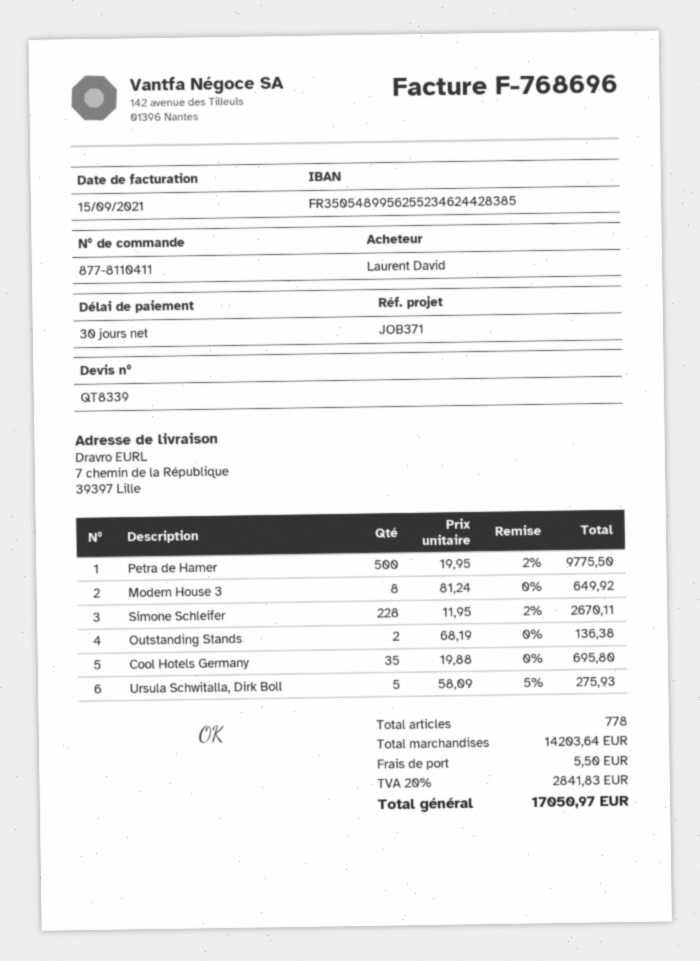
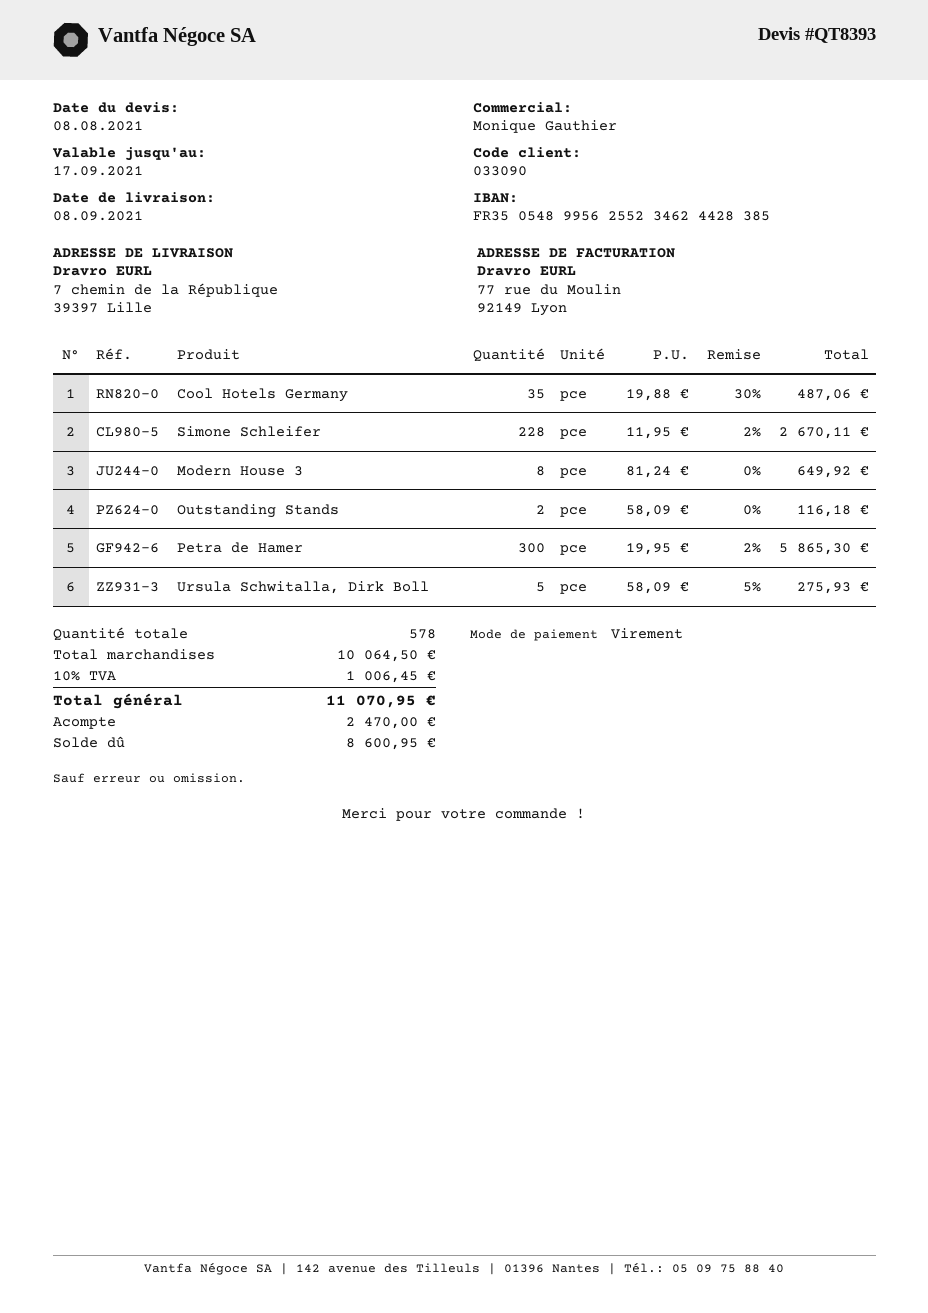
quote number: QT8339 -> QT8393
Petra de Hamer: 500 x 19.95 - 2% = 9775.50 -> 300 x 19.95 - 2% = 5865.30
Outstanding Stands: 2 x 68.19 = 136.38 -> 2 x 58.09 = 116.18
Cool Hotels Germany: 35 x 19.88 = 695.80 -> 35 x 19.88 - 30% = 487.06
total quantity: 778 -> 578
subtotal: 14203.64 -> 10064.50
shipping: 5.50 -> none
tax: 20% = 2841.83 -> 10% = 1006.45
total: 17050.97 -> 11070.95

